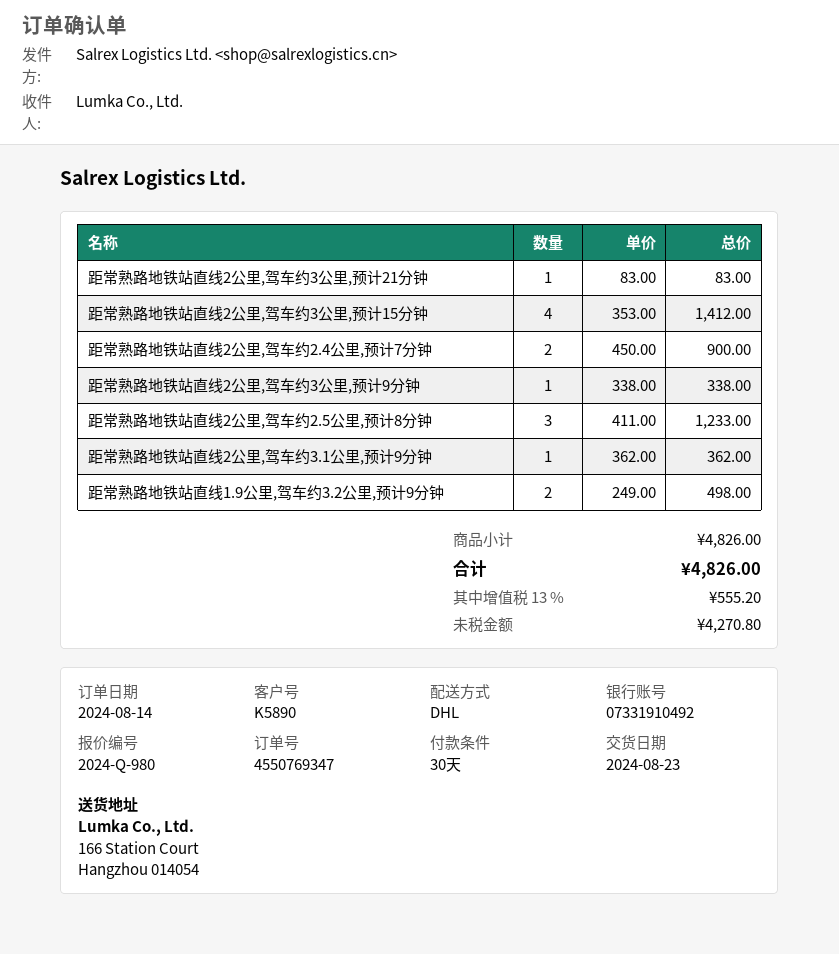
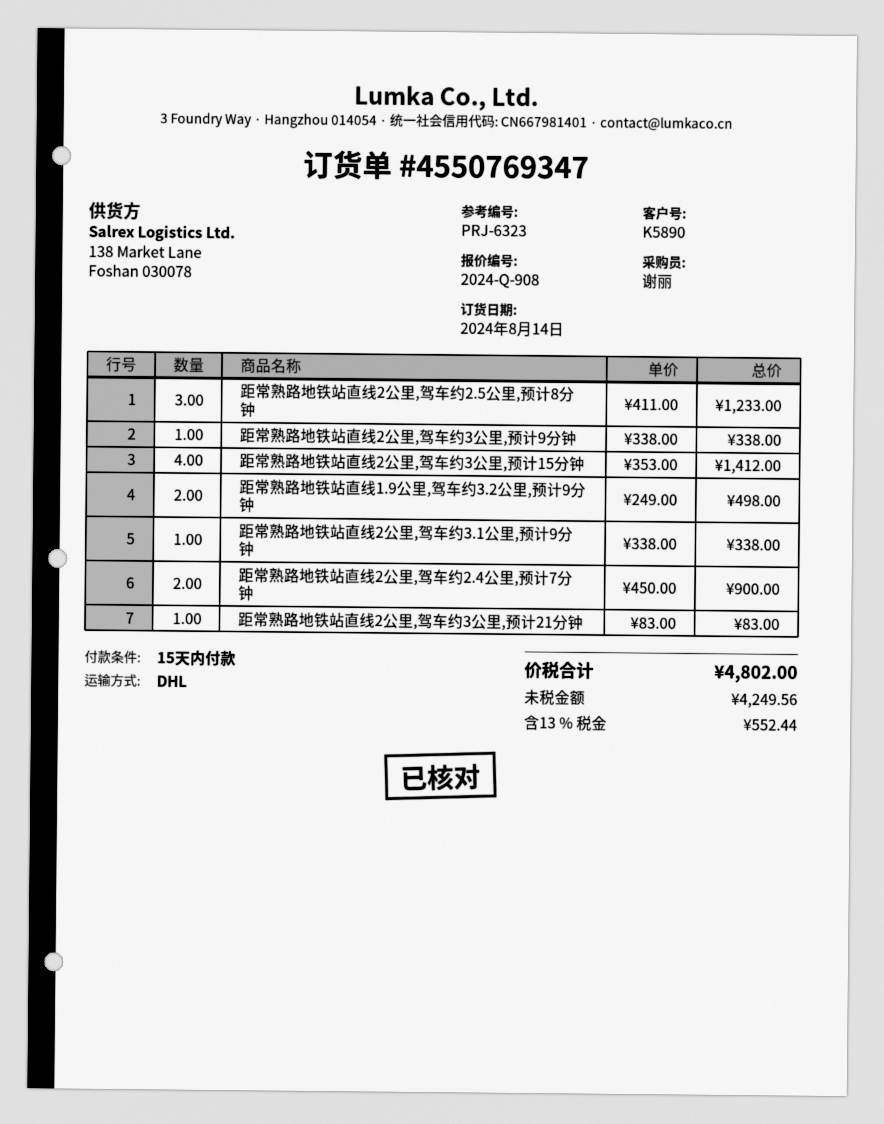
quote number: 2024-Q-980 -> 2024-Q-908
payment terms: 30 days -> 15 days
距常熟路地铁站直线2公里,驾车约3.1公里,预计9分钟: 1 x 362.00 = 362.00 -> 1 x 338.00 = 338.00
net: 4270.80 -> 4249.56
tax: 13% = 555.20 -> 13% = 552.44
total: 4826.00 -> 4802.00

